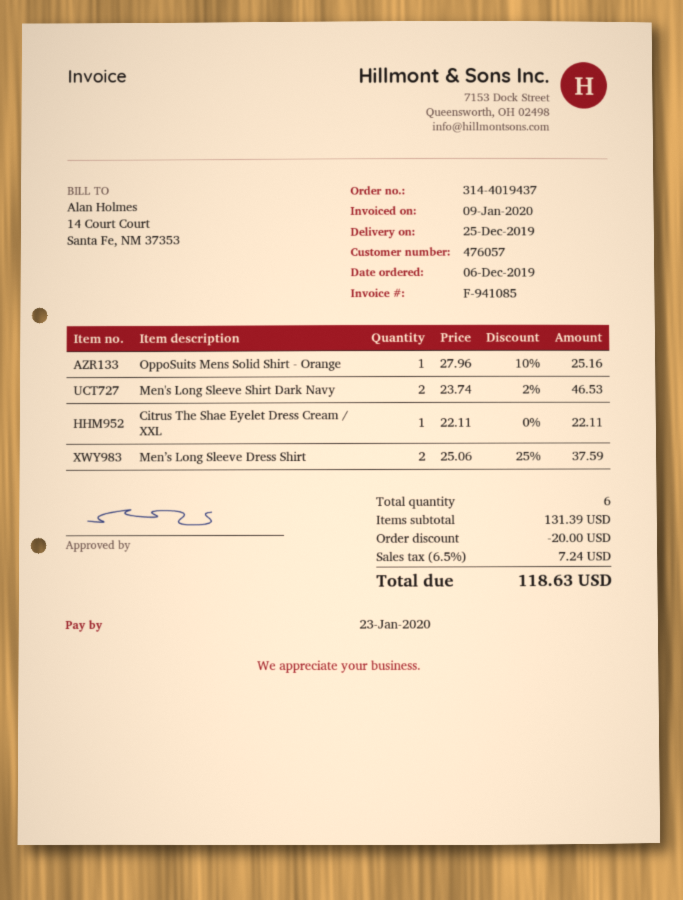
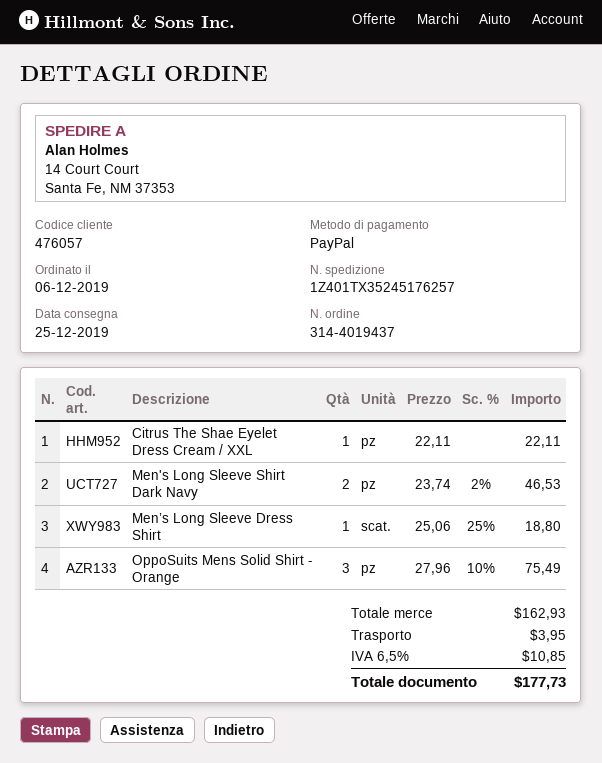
OppoSuits Mens Solid Shirt - Orange: 1 x 27.96 - 10% = 25.16 -> 3 x 27.96 - 10% = 75.49
Men’s Long Sleeve Dress Shirt: 2 x 25.06 - 25% = 37.59 -> 1 x 25.06 - 25% = 18.80
subtotal: 131.39 -> 162.93
discount: 20.00 -> none
shipping: none -> 3.95
tax: 6.5% = 7.24 -> 6.5% = 10.85
total: 118.63 -> 177.73

